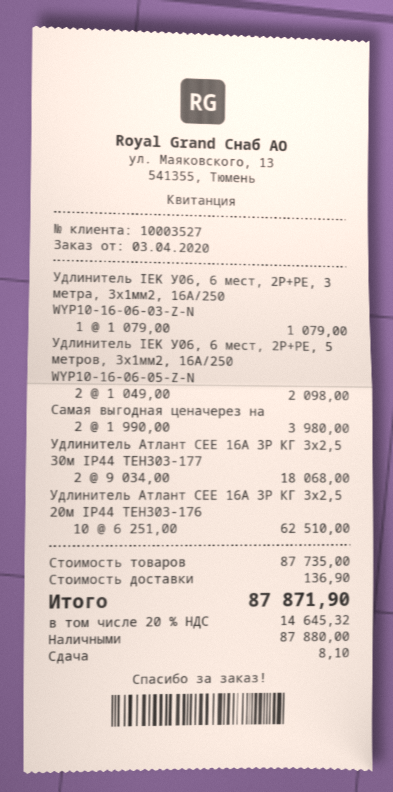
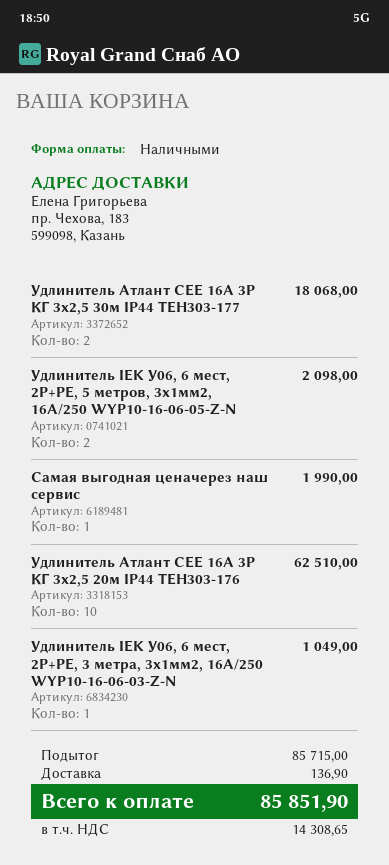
Удлинитель IEK У06, 6 мест, 2Р+PЕ, 3 метра, 3х1мм2, 16А/250 WYP10-16-06-03-Z-N: 1 for 1079.00 -> 1 for 1049.00
Самая выгодная ценачерез на: 2 for 3980.00 -> 1 for 1990.00
subtotal: 87735.00 -> 85715.00
tax: 14645.32 -> 14308.65
total: 87871.90 -> 85851.90

